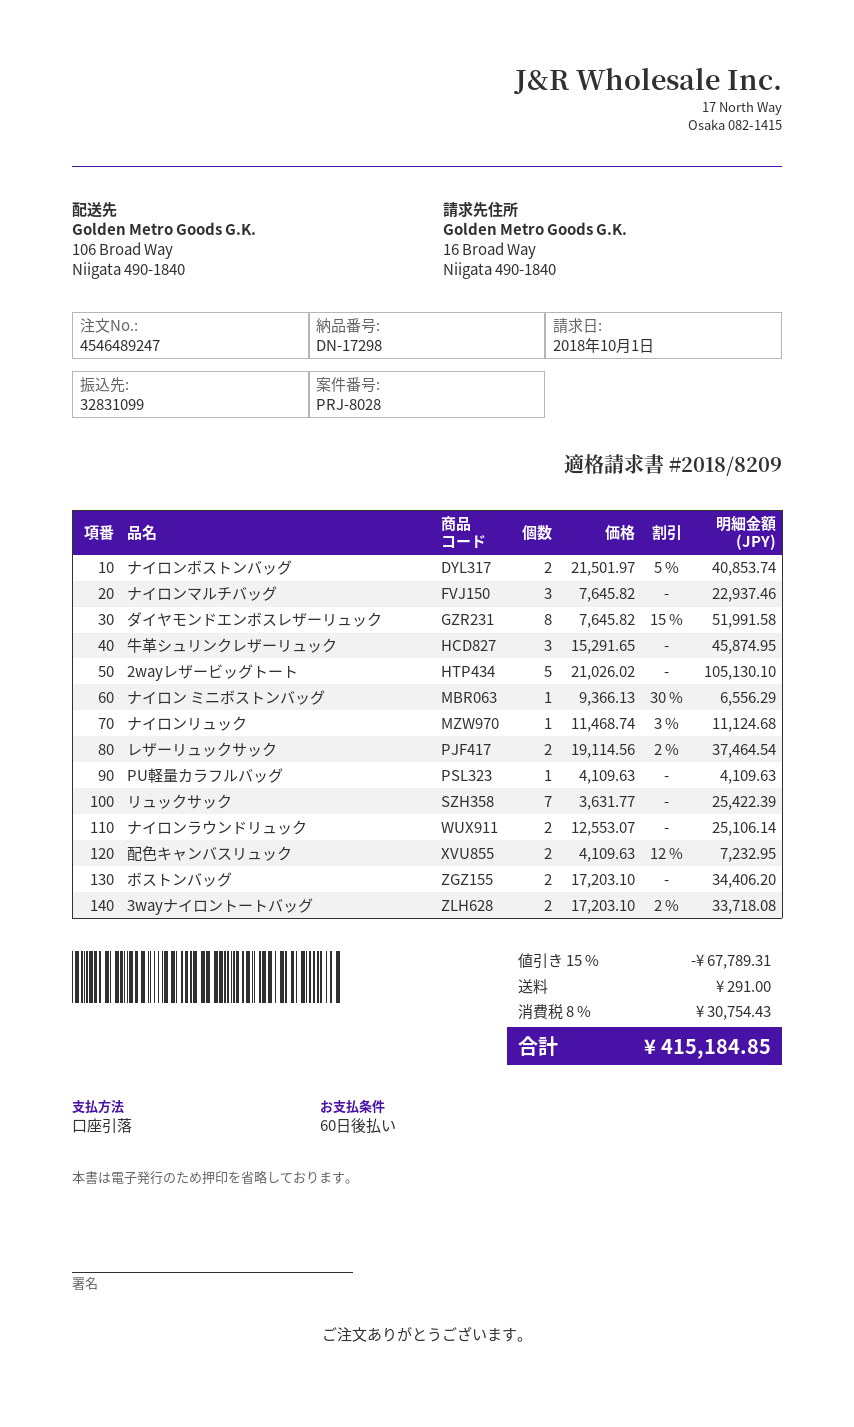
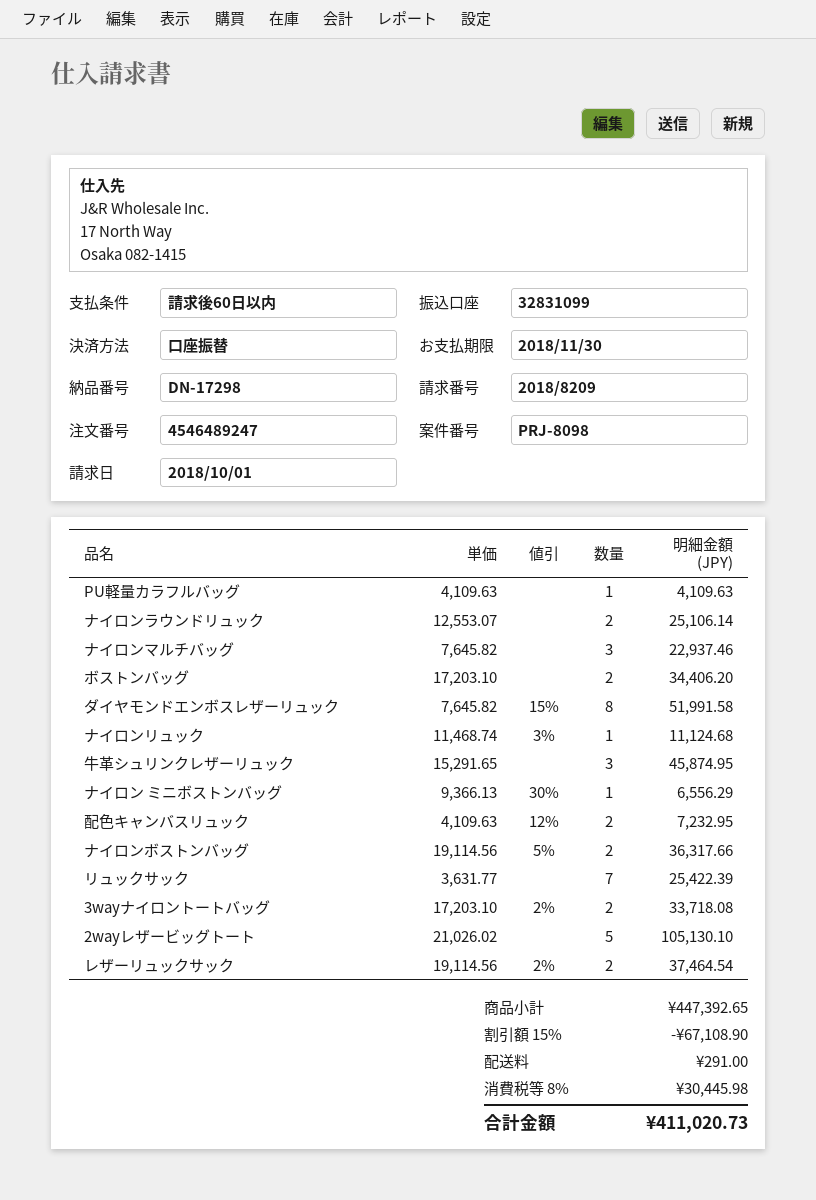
reference: PRJ-8028 -> PRJ-8098
ナイロンボストンバッグ: 2 x 21501.97 - 5% = 40853.74 -> 2 x 19114.56 - 5% = 36317.66
discount: 15% = 67789.31 -> 15% = 67108.90
tax: 8% = 30754.43 -> 8% = 30445.98
total: 415184.85 -> 411020.73

